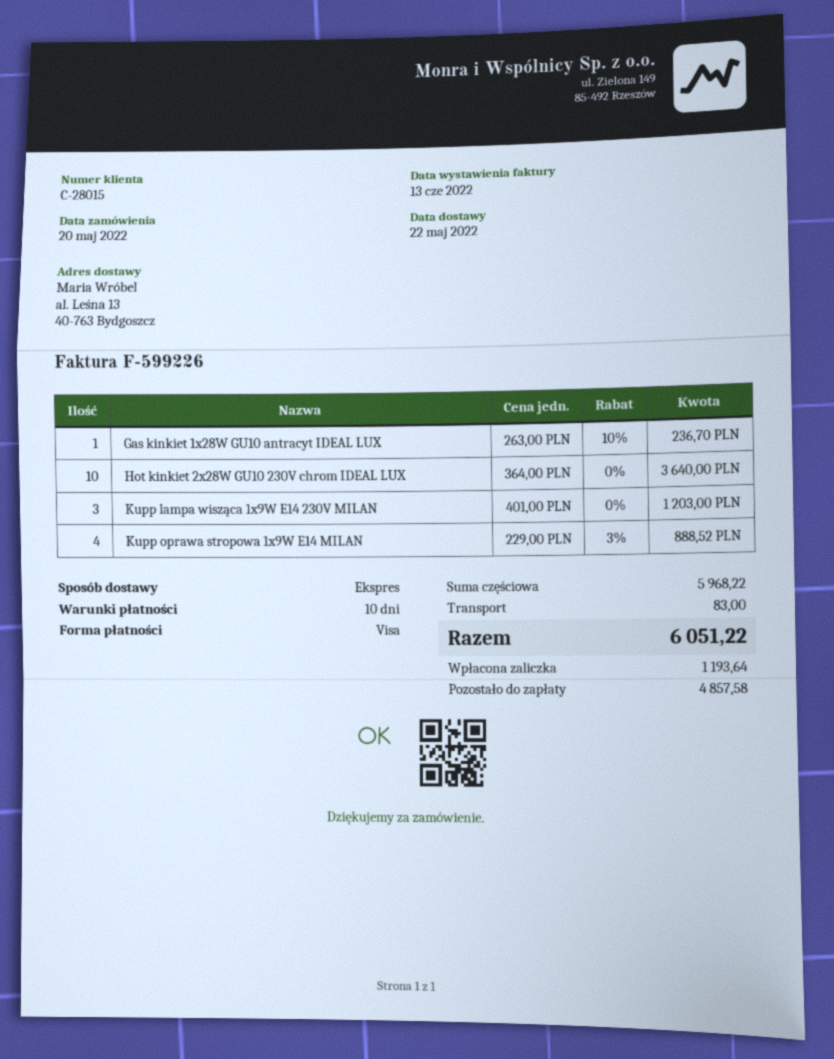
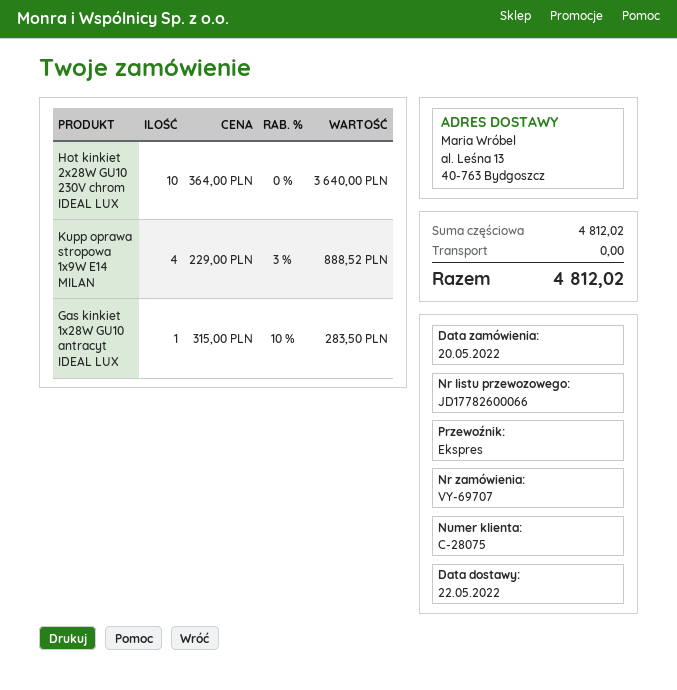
customer number: C-28015 -> C-28075
Gas kinkiet 1x28W GU10 antracyt IDEAL LUX: 1 x 263.00 - 10% = 236.70 -> 1 x 315.00 - 10% = 283.50
Kupp lampa wisząca 1x9W E14 230V MILAN: 3 x 401.00 = 1203.00 -> none
subtotal: 5968.22 -> 4812.02
shipping: 83.00 -> 0.00
total: 6051.22 -> 4812.02

